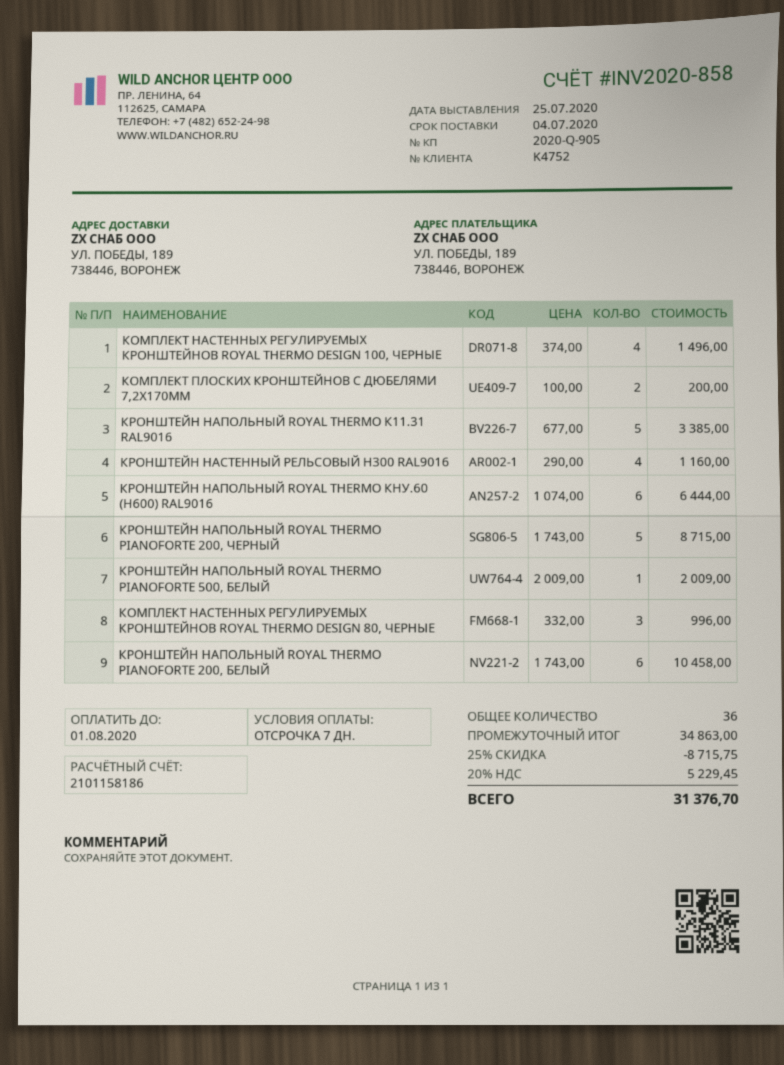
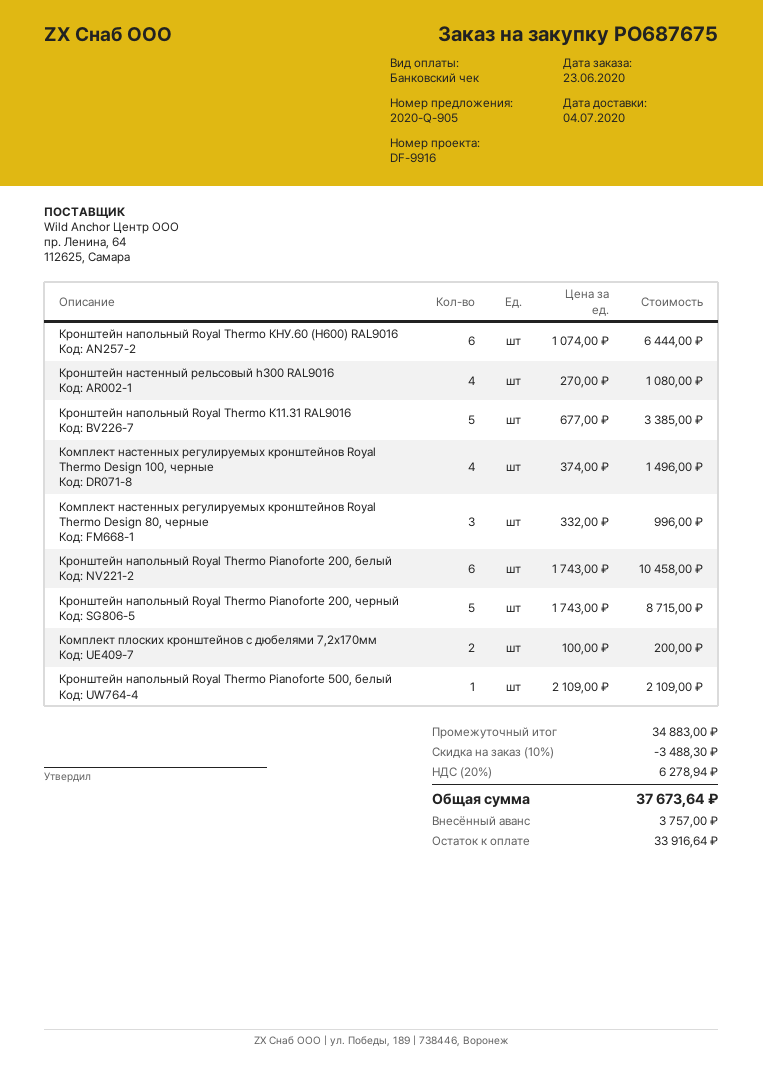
КРОНШТЕЙН НАСТЕННЫЙ РЕЛЬСОВЫЙ H300 RAL9016: 4 x 290.00 = 1160.00 -> 4 x 270.00 = 1080.00
КРОНШТЕЙН НАПОЛЬНЫЙ ROYAL THERMO PIANOFORTE 500, БЕЛЫЙ: 1 x 2009.00 = 2009.00 -> 1 x 2109.00 = 2109.00
subtotal: 34863.00 -> 34883.00
discount: 25% = 8715.75 -> 10% = 3488.30
tax: 20% = 5229.45 -> 20% = 6278.94
total: 31376.70 -> 37673.64

